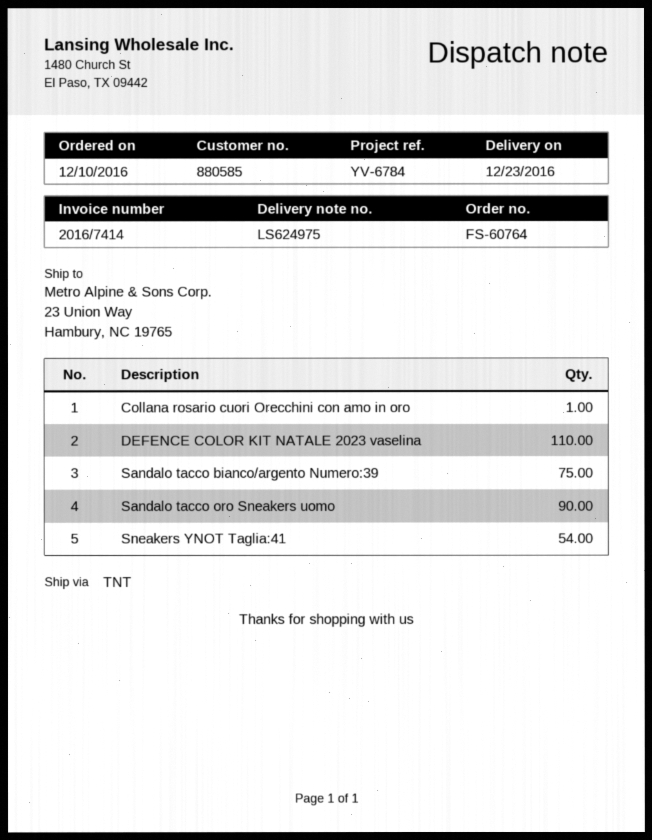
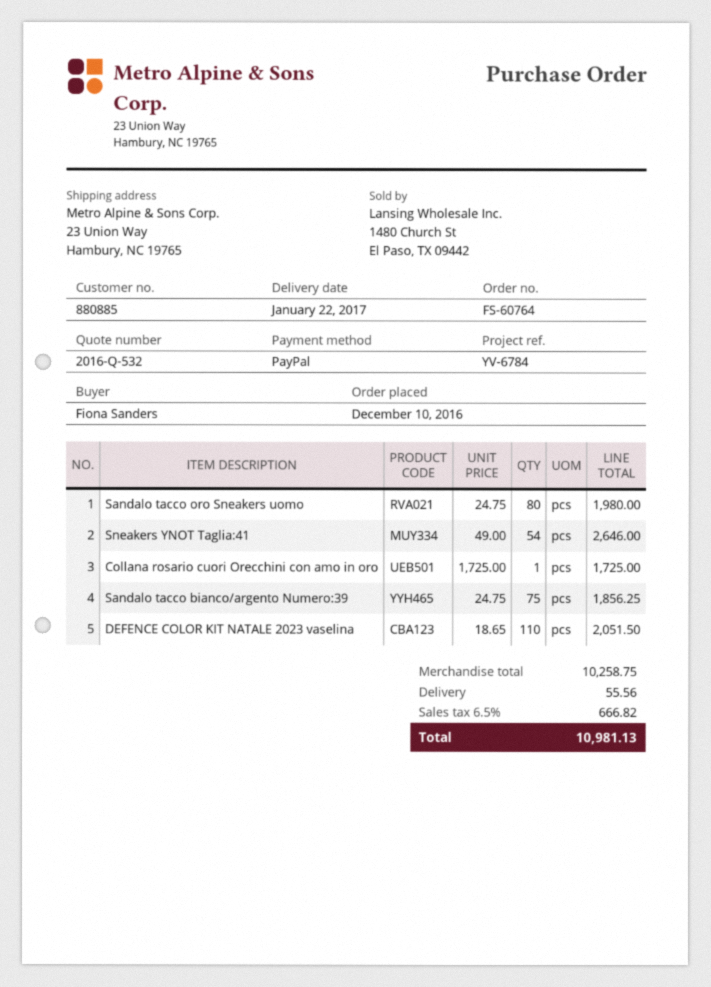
delivery date: 2016-12-23 -> 2017-01-22
customer number: 880585 -> 880885
Sandalo tacco oro Sneakers uomo: 90 -> 80

